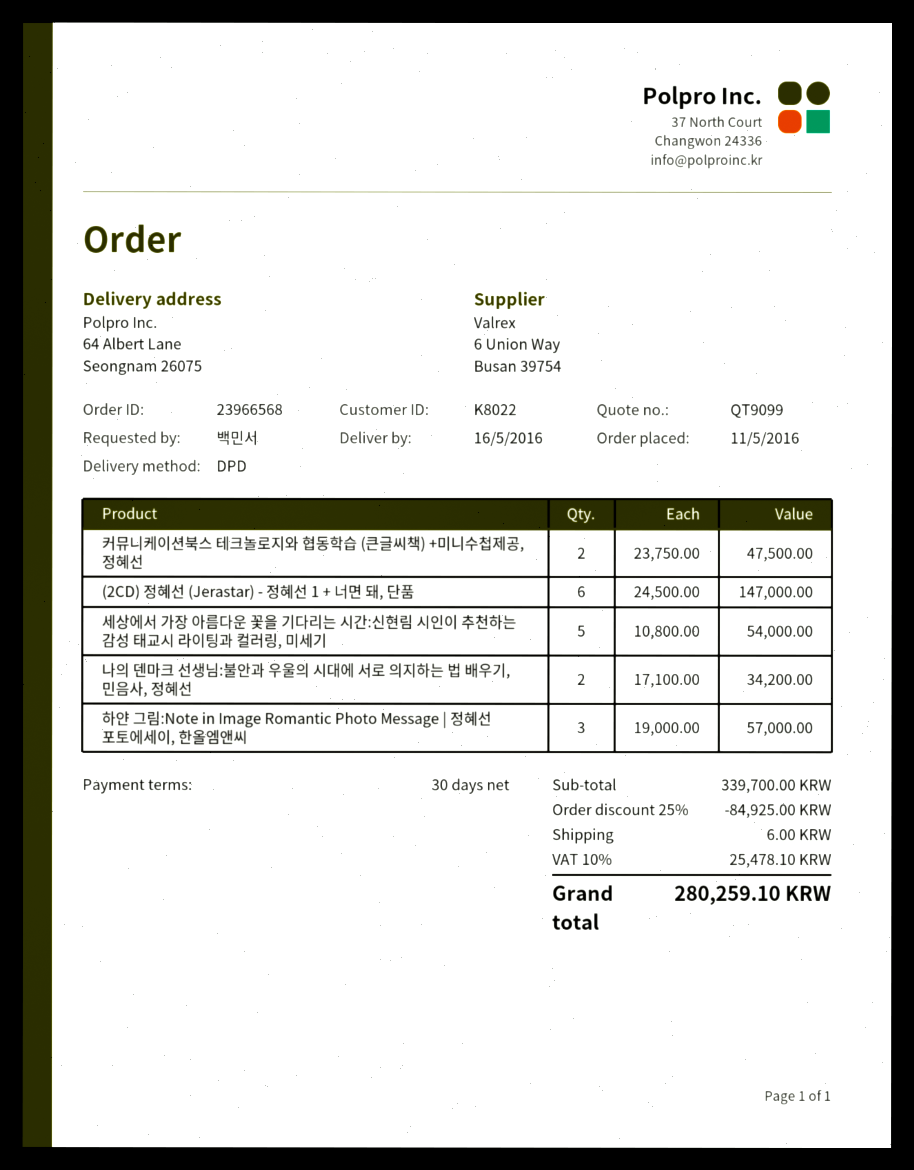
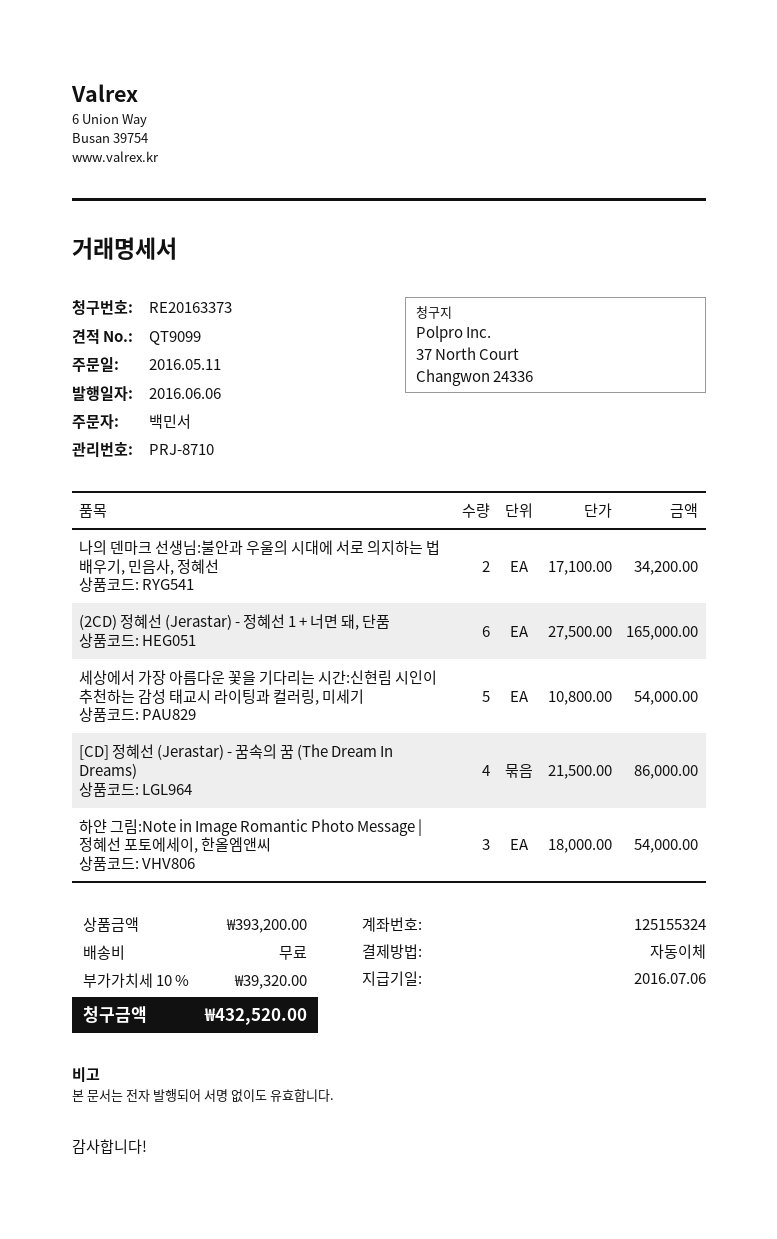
커뮤니케이션북스 테크놀로지와 협동학습 (큰글씨책) +미니수첩제공, 정혜선: 2 x 23750.00 = 47500.00 -> none
(2CD) 정혜선 (Jerastar) - 정혜선 1 + 너면 돼, 단품: 6 x 24500.00 = 147000.00 -> 6 x 27500.00 = 165000.00
하얀 그림:Note in Image Romantic Photo Message | 정혜선 포토에세이, 한올엠앤씨: 3 x 19000.00 = 57000.00 -> 3 x 18000.00 = 54000.00
[CD] 정혜선 (Jerastar) - 꿈속의 꿈 (The Dream In Dreams): none -> 4 x 21500.00 = 86000.00
subtotal: 339700.00 -> 393200.00
discount: 25% = 84925.00 -> none
shipping: 6.00 -> 0.00
tax: 10% = 25478.10 -> 10% = 39320.00
total: 280259.10 -> 432520.00

